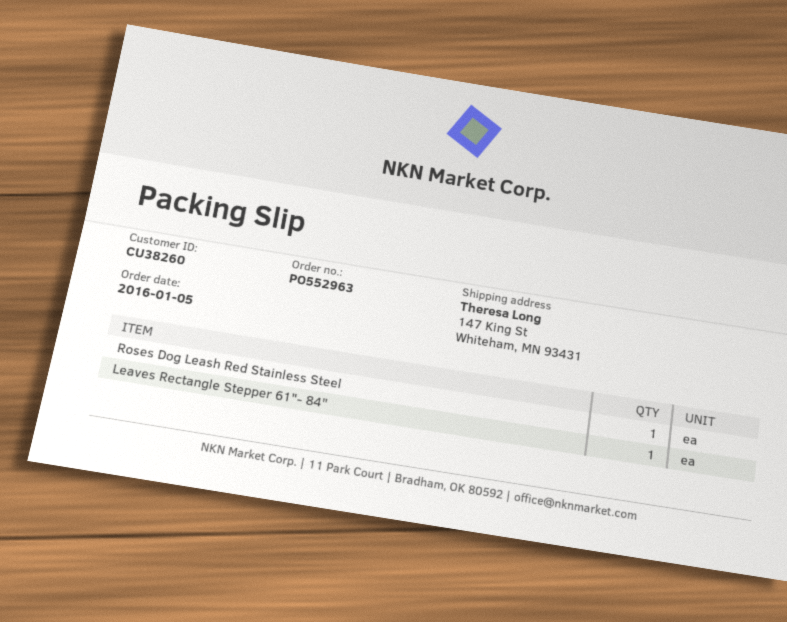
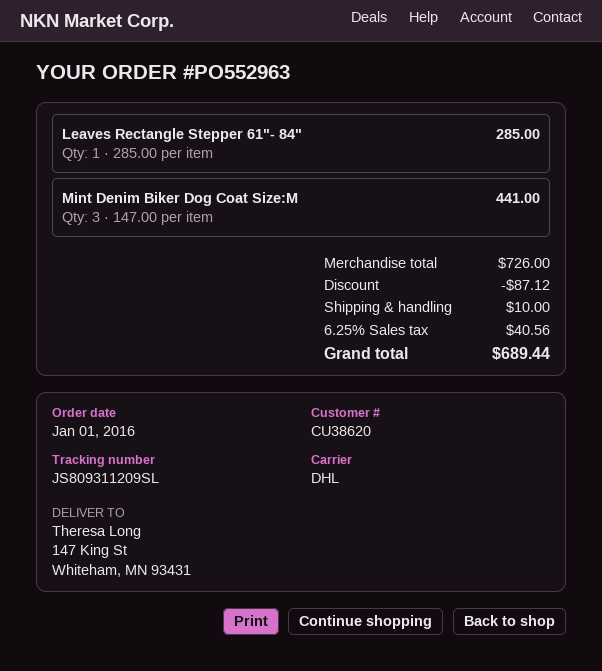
order date: 2016-01-05 -> 2016-01-01
customer number: CU38260 -> CU38620
Roses Dog Leash Red Stainless Steel: 1 -> none
Mint Denim Biker Dog Coat Size:M: none -> 3

